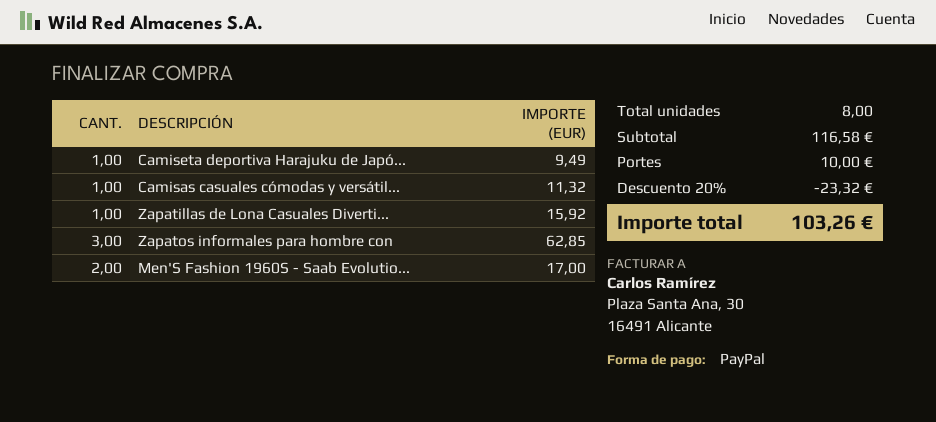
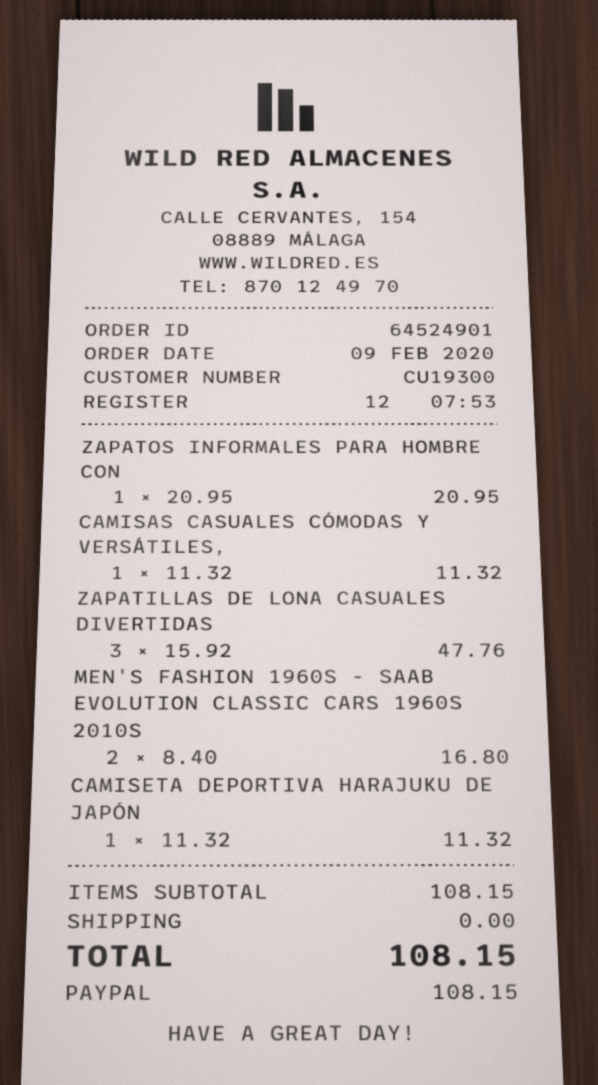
Camiseta deportiva Harajuku de Japó...: 1 for 9.49 -> 1 for 11.32
Zapatillas de Lona Casuales Diverti...: 1 for 15.92 -> 3 for 47.76
Zapatos informales para hombre con: 3 for 62.85 -> 1 for 20.95
Men'S Fashion 1960S - Saab Evolutio...: 2 for 17.00 -> 2 for 16.80
subtotal: 116.58 -> 108.15
discount: 20% = 23.32 -> none
shipping: 10.00 -> 0.00
total: 103.26 -> 108.15

